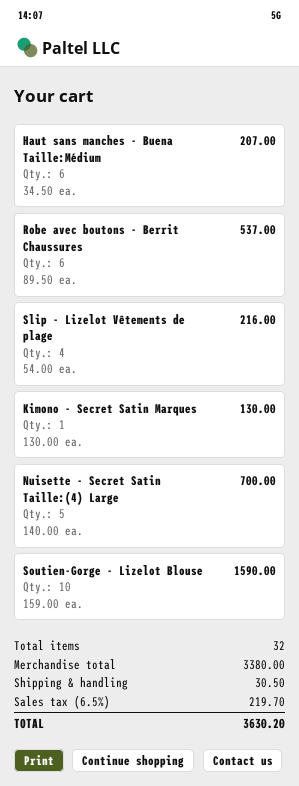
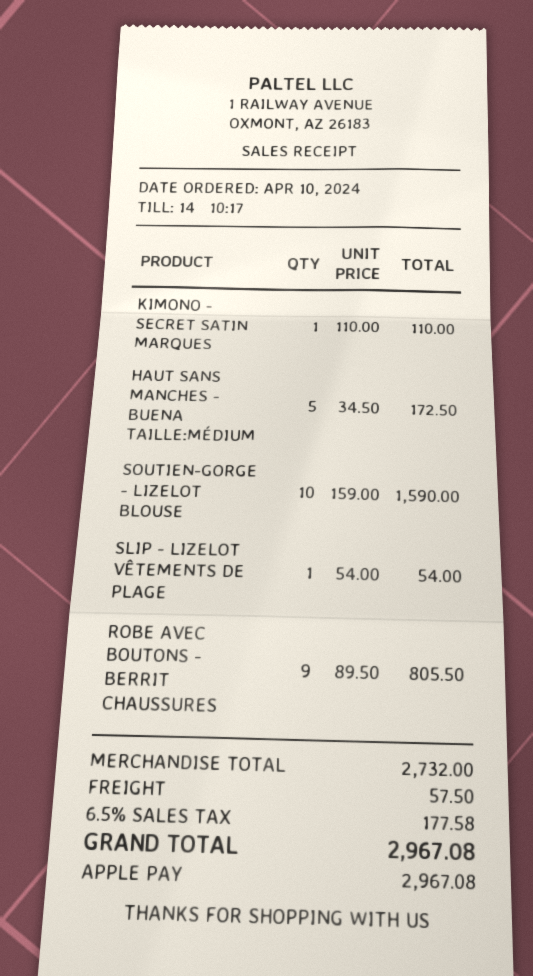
Haut sans manches - Buena Taille:Médium: 6 x 34.50 = 207.00 -> 5 x 34.50 = 172.50
Robe avec boutons - Berrit Chaussures: 6 x 89.50 = 537.00 -> 9 x 89.50 = 805.50
Slip - Lizelot Vêtements de plage: 4 x 54.00 = 216.00 -> 1 x 54.00 = 54.00
Kimono - Secret Satin Marques: 1 x 130.00 = 130.00 -> 1 x 110.00 = 110.00
Nuisette - Secret Satin Taille:(4) Large: 5 x 140.00 = 700.00 -> none
subtotal: 3380.00 -> 2732.00
shipping: 30.50 -> 57.50
tax: 6.5% = 219.70 -> 6.5% = 177.58
total: 3630.20 -> 2967.08

